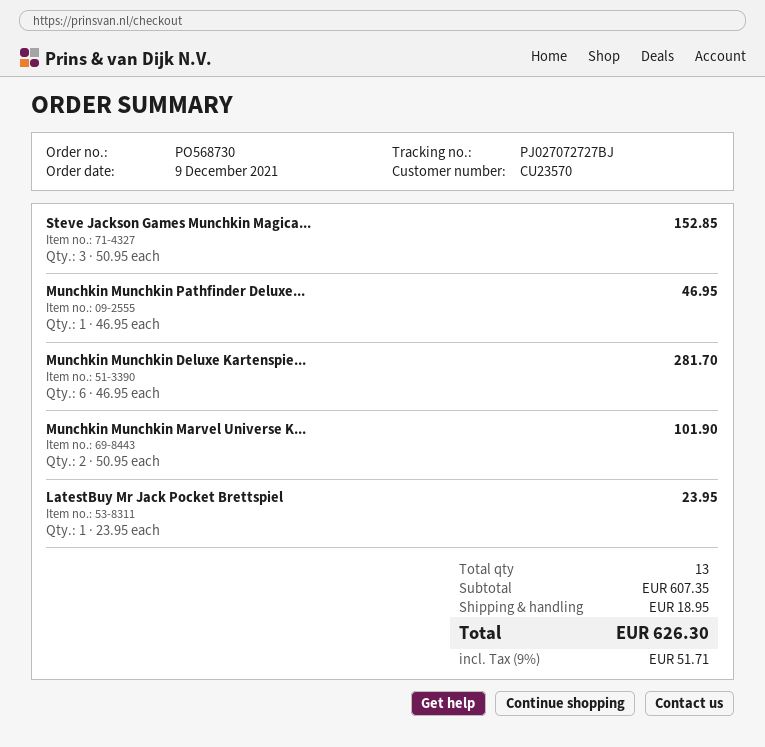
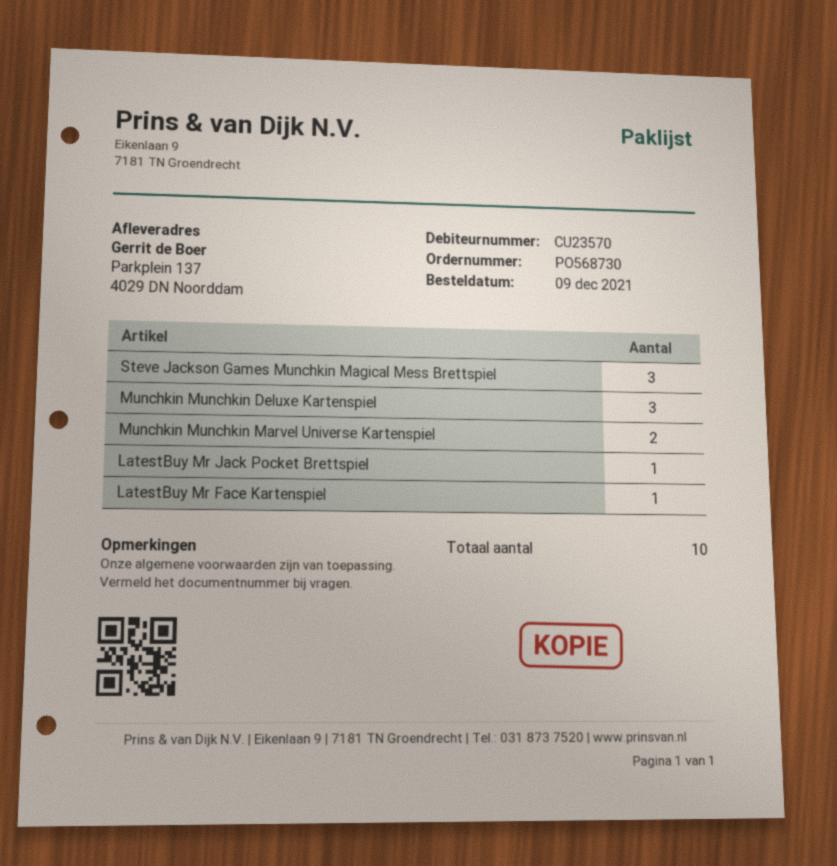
Munchkin Munchkin Pathfinder Deluxe...: 1 -> none
Munchkin Munchkin Deluxe Kartenspie...: 6 -> 3
LatestBuy Mr Face Kartenspiel: none -> 1
total quantity: 13 -> 10

